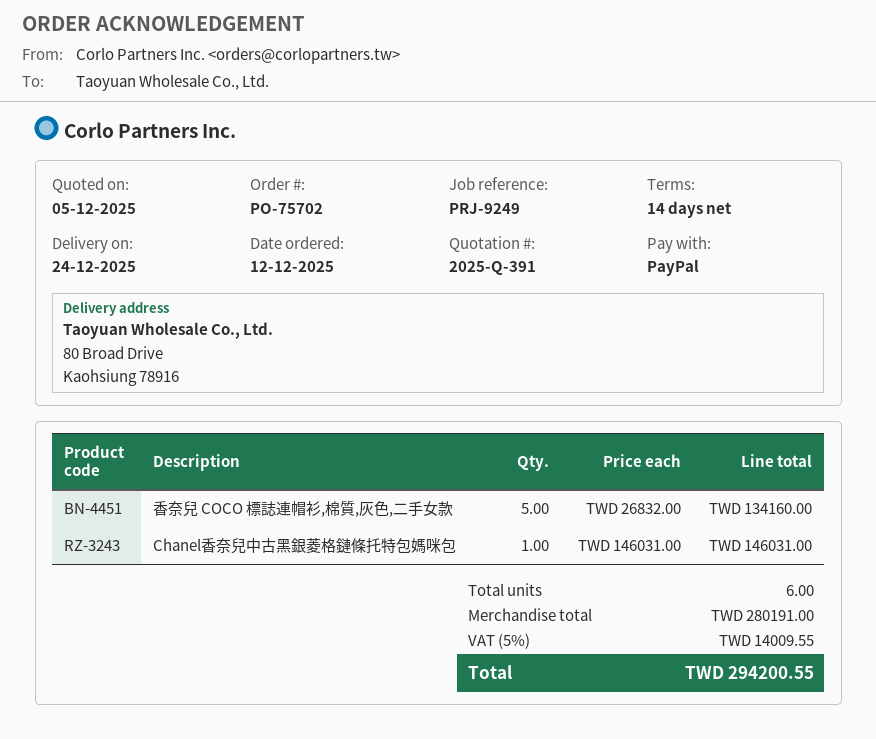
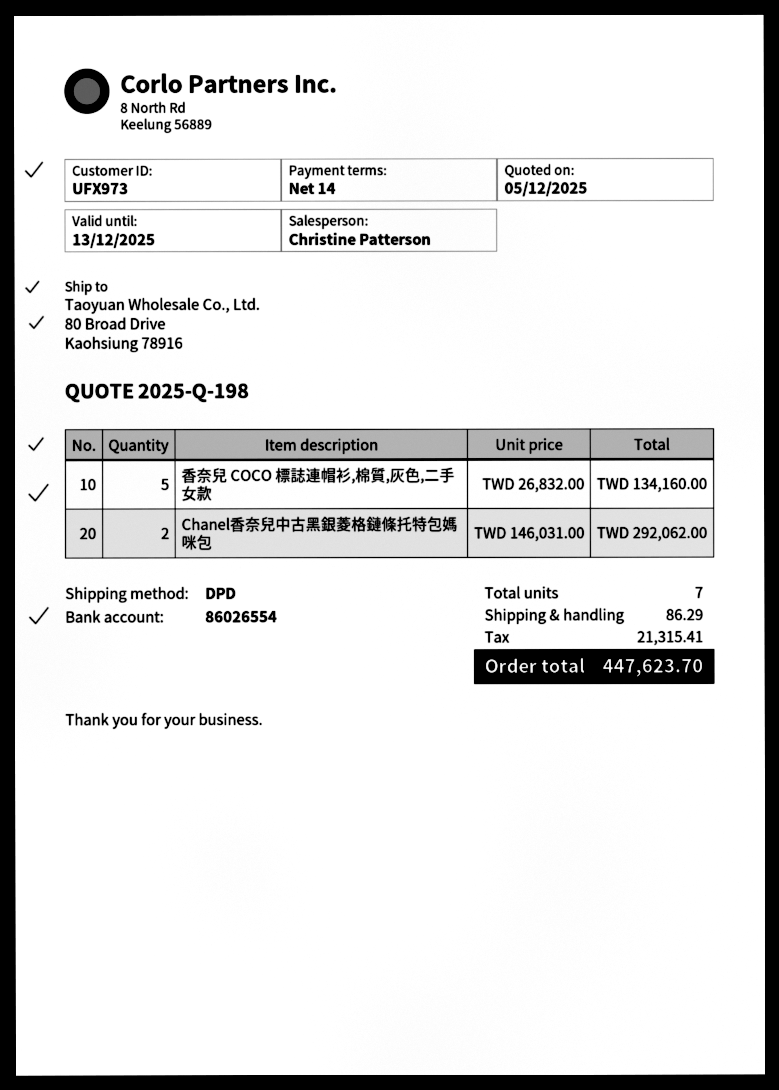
quote number: 2025-Q-391 -> 2025-Q-198
Chanel香奈兒中古黑銀菱格鏈條托特包媽咪包: 1 x 146031.00 = 146031.00 -> 2 x 146031.00 = 292062.00
total quantity: 6 -> 7
shipping: none -> 86.29
tax: 14009.55 -> 21315.41
total: 294200.55 -> 447623.70

